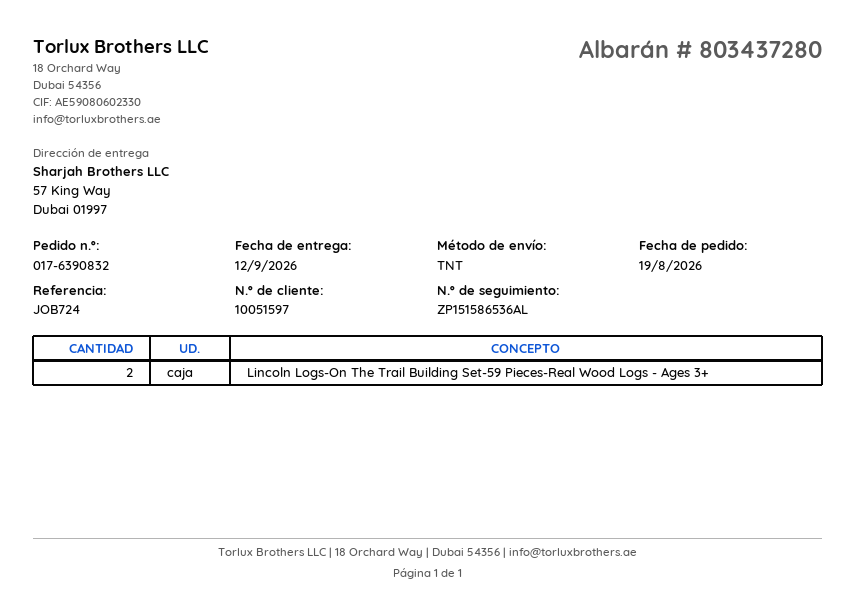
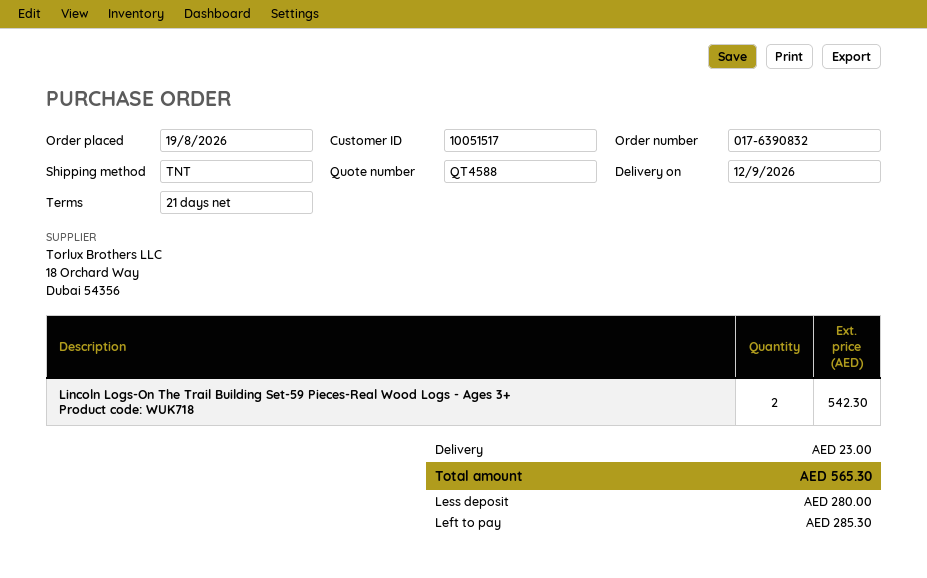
customer number: 10051597 -> 10051517

